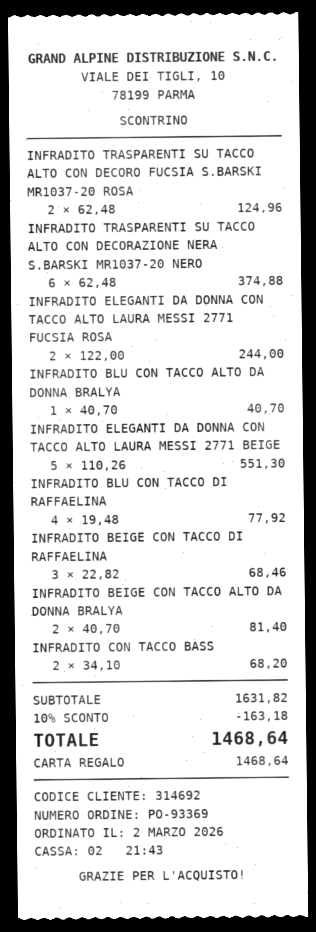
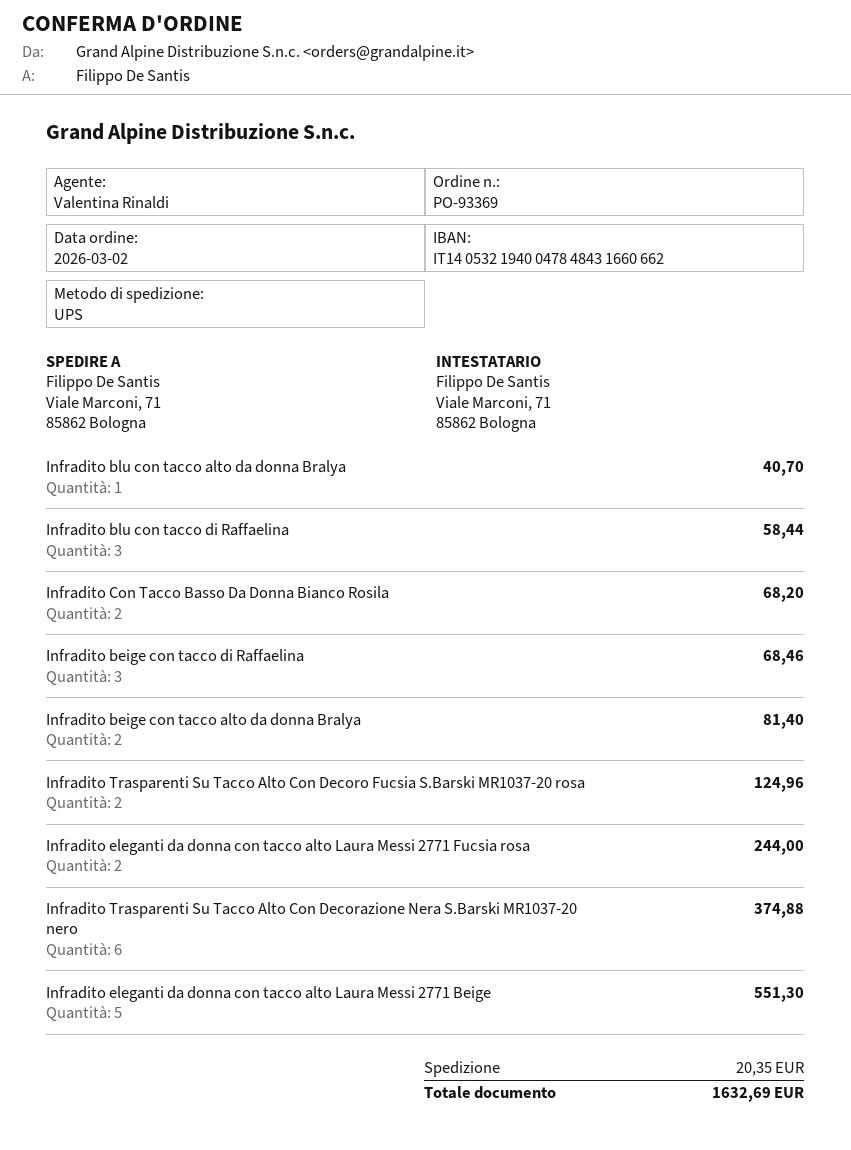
INFRADITO BLU CON TACCO DI RAFFAELINA: 4 for 77.92 -> 3 for 58.44
discount: 10% = 163.18 -> none
shipping: none -> 20.35
total: 1468.64 -> 1632.69

